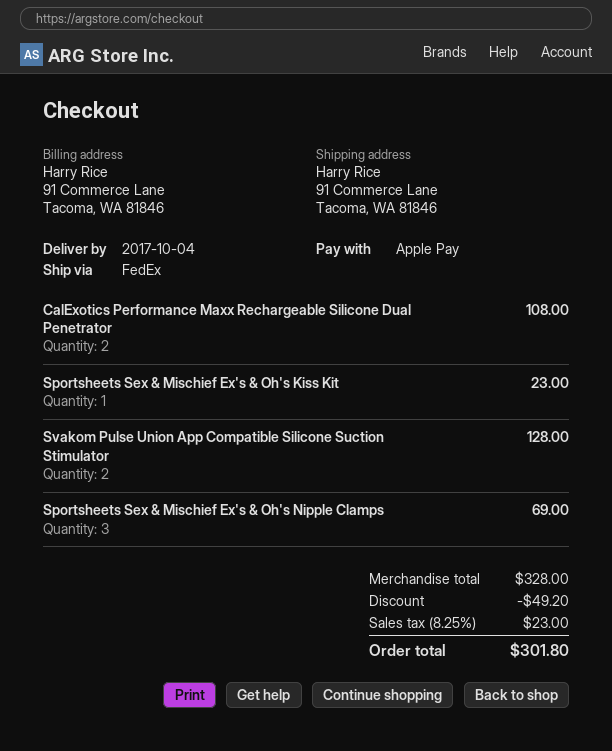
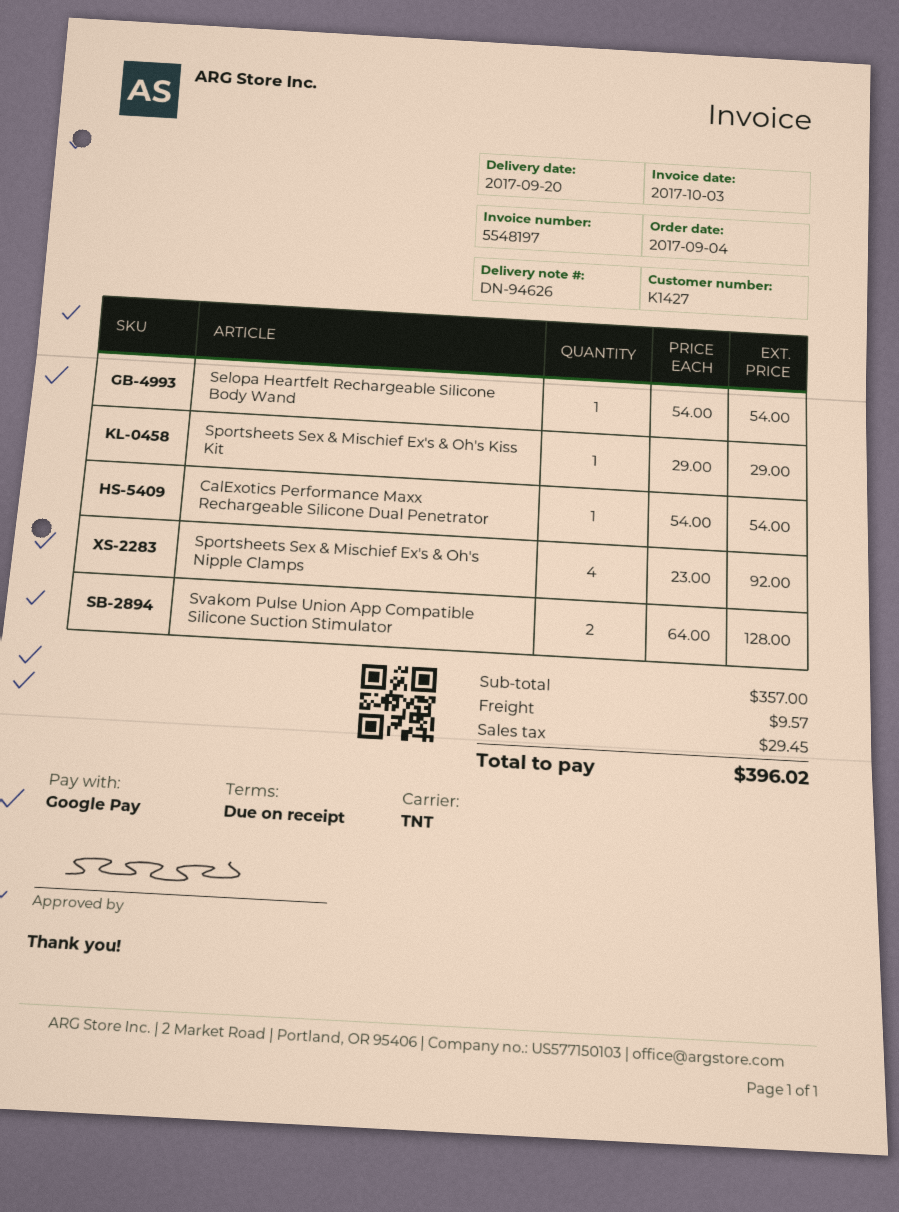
delivery date: 2017-10-04 -> 2017-09-20
payment method: Apple Pay -> Google Pay
shipping method: FedEx -> TNT
CalExotics Performance Maxx Rechargeable Silicone Dual Penetrator: 2 for 108.00 -> 1 for 54.00
Sportsheets Sex & Mischief Ex's & Oh's Kiss Kit: 1 for 23.00 -> 1 for 29.00
Sportsheets Sex & Mischief Ex's & Oh's Nipple Clamps: 3 for 69.00 -> 4 for 92.00
Selopa Heartfelt Rechargeable Silicone Body Wand: none -> 1 for 54.00
subtotal: 328.00 -> 357.00
discount: 49.20 -> none
shipping: none -> 9.57
tax: 23.00 -> 29.45
total: 301.80 -> 396.02

